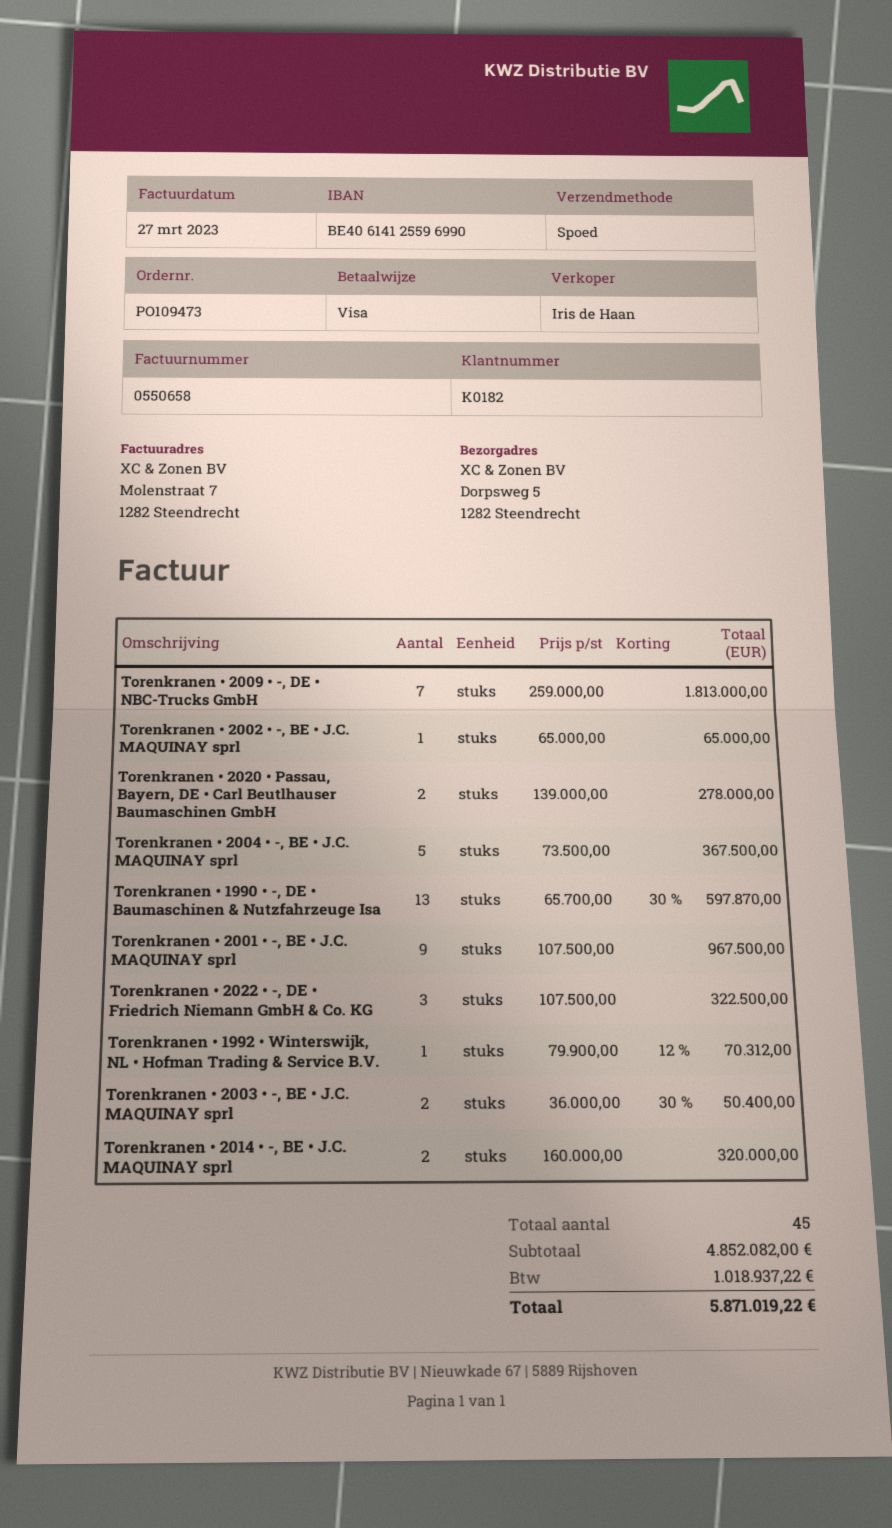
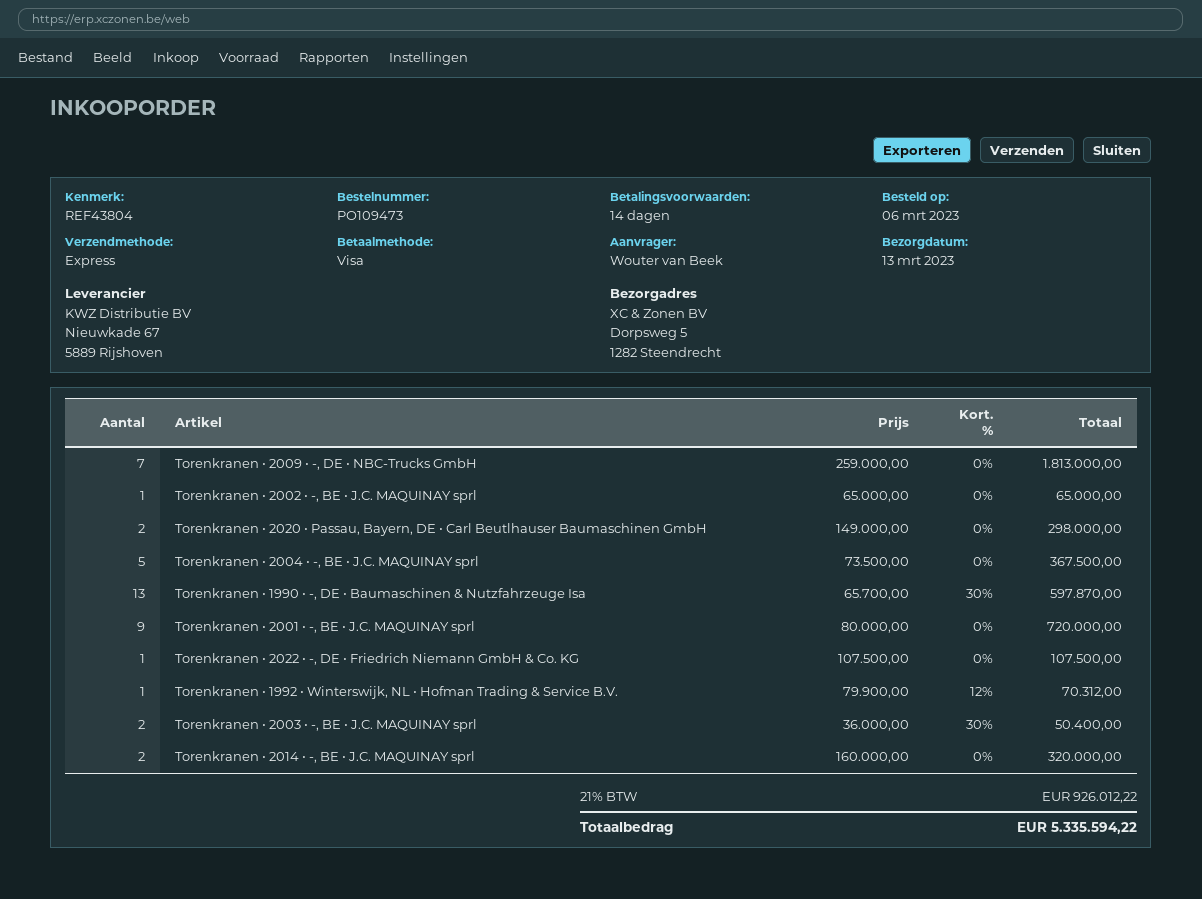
Torenkranen • 2020 • Passau, Bayern, DE • Carl Beutlhauser Baumaschinen GmbH: 2 x 139000.00 = 278000.00 -> 2 x 149000.00 = 298000.00
Torenkranen • 2001 • -, BE • J.C. MAQUINAY sprl: 9 x 107500.00 = 967500.00 -> 9 x 80000.00 = 720000.00
Torenkranen • 2022 • -, DE • Friedrich Niemann GmbH & Co. KG: 3 x 107500.00 = 322500.00 -> 1 x 107500.00 = 107500.00
tax: 1018937.22 -> 926012.22
total: 5871019.22 -> 5335594.22

